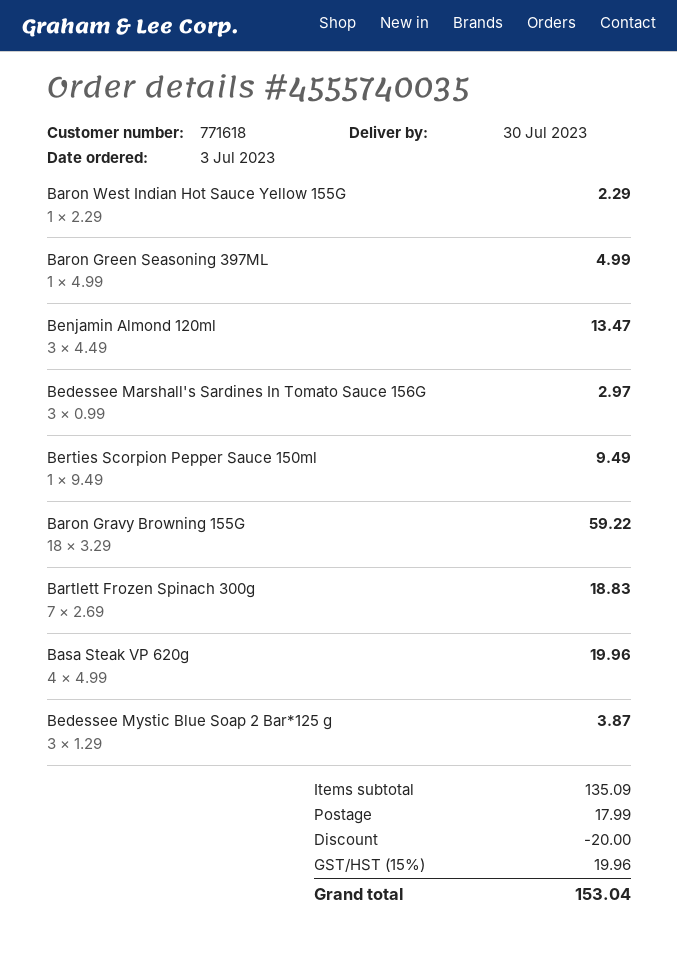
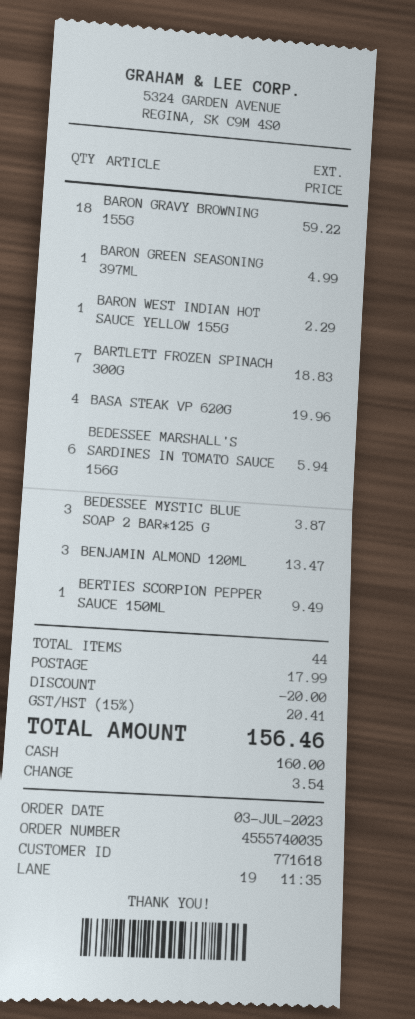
Bedessee Marshall's Sardines In Tomato Sauce 156G: 3 for 2.97 -> 6 for 5.94
tax: 15% = 19.96 -> 15% = 20.41
total: 153.04 -> 156.46

